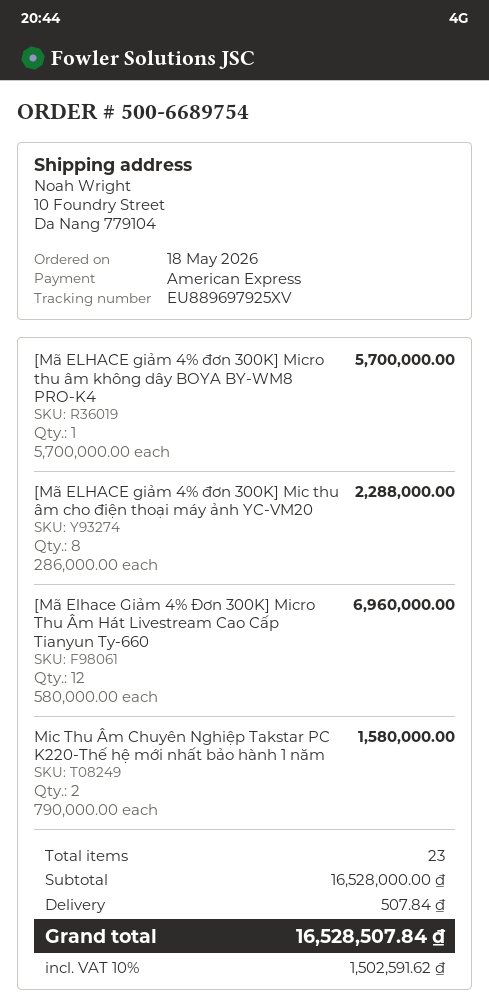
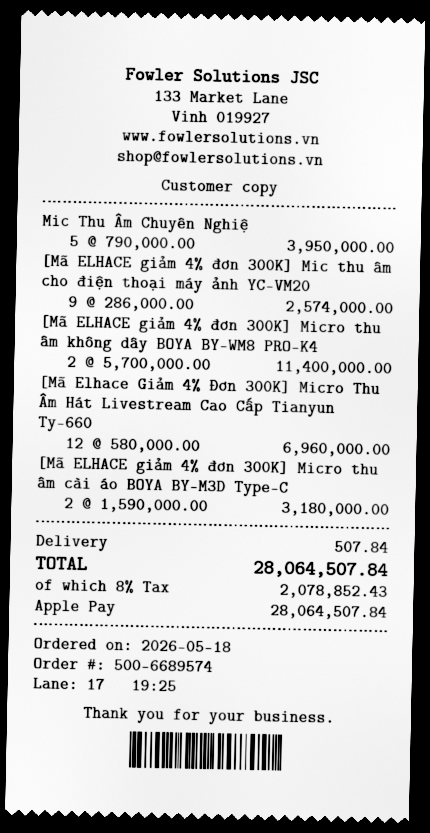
order number: 500-6689754 -> 500-6689574
payment method: American Express -> Apple Pay
[Mã ELHACE giảm 4% đơn 300K] Micro thu âm không dây BOYA BY-WM8 PRO-K4: 1 x 5700000.00 = 5700000.00 -> 2 x 5700000.00 = 11400000.00
[Mã ELHACE giảm 4% đơn 300K] Mic thu âm cho điện thoại máy ảnh YC-VM20: 8 x 286000.00 = 2288000.00 -> 9 x 286000.00 = 2574000.00
Mic Thu Âm Chuyên Nghiệp Takstar PC K220-Thế hệ mới nhất bảo hành 1 năm: 2 x 790000.00 = 1580000.00 -> 5 x 790000.00 = 3950000.00
[Mã ELHACE giảm 4% đơn 300K] Micro thu âm cài áo BOYA BY-M3D Type-C: none -> 2 x 1590000.00 = 3180000.00
tax: 10% = 1502591.62 -> 8% = 2078852.43
total: 16528507.84 -> 28064507.84

